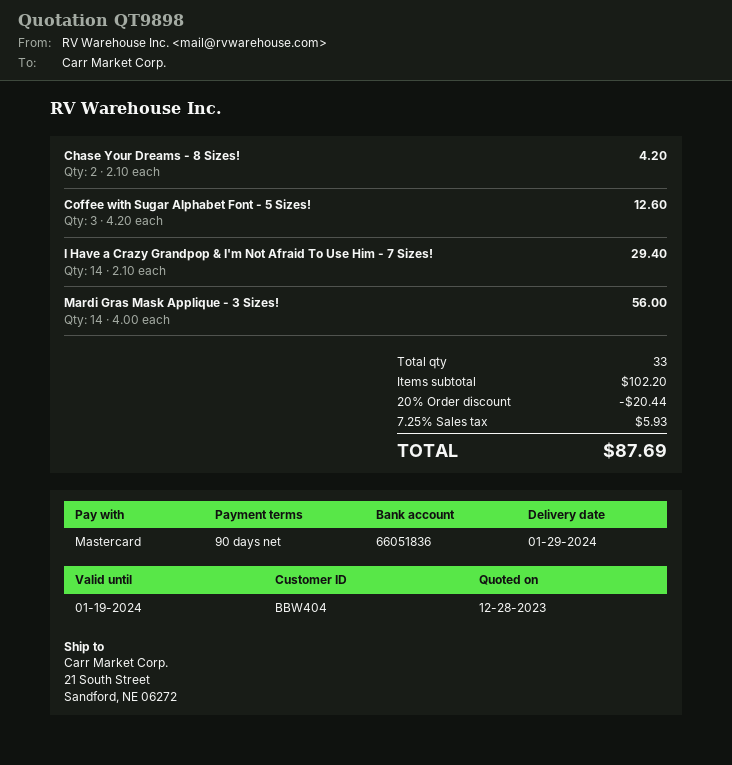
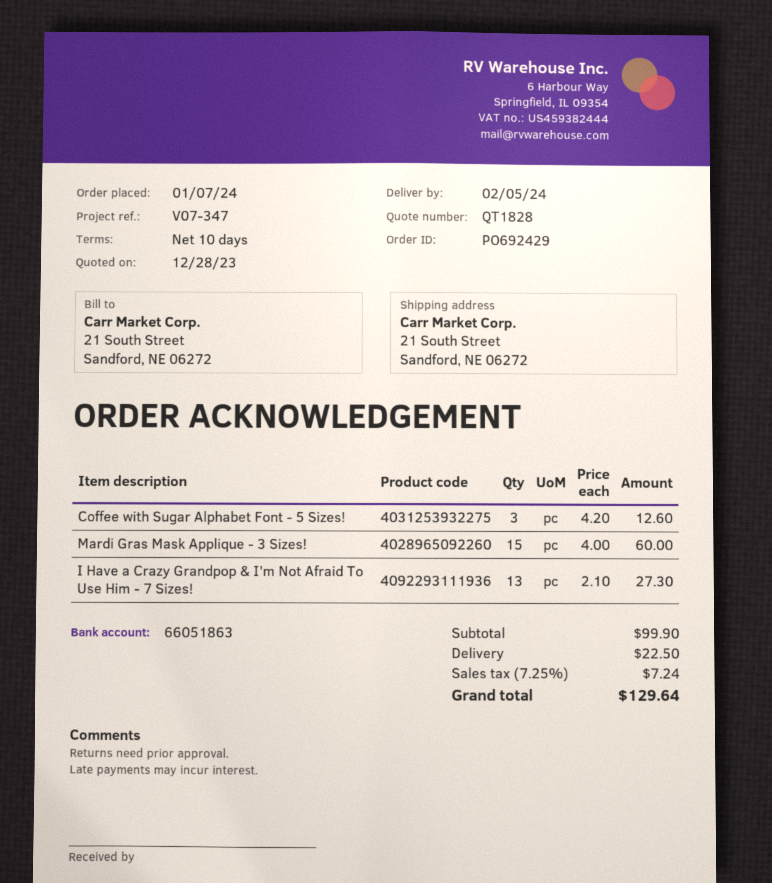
quote number: QT9898 -> QT1828
delivery date: 2024-01-29 -> 2024-02-05
payment terms: 90 days -> 10 days
bank account: 66051836 -> 66051863
Chase Your Dreams - 8 Sizes!: 2 x 2.10 = 4.20 -> none
I Have a Crazy Grandpop & I'm Not Afraid To Use Him - 7 Sizes!: 14 x 2.10 = 29.40 -> 13 x 2.10 = 27.30
Mardi Gras Mask Applique - 3 Sizes!: 14 x 4.00 = 56.00 -> 15 x 4.00 = 60.00
subtotal: 102.20 -> 99.90
discount: 20% = 20.44 -> none
shipping: none -> 22.50
tax: 7.25% = 5.93 -> 7.25% = 7.24
total: 87.69 -> 129.64

